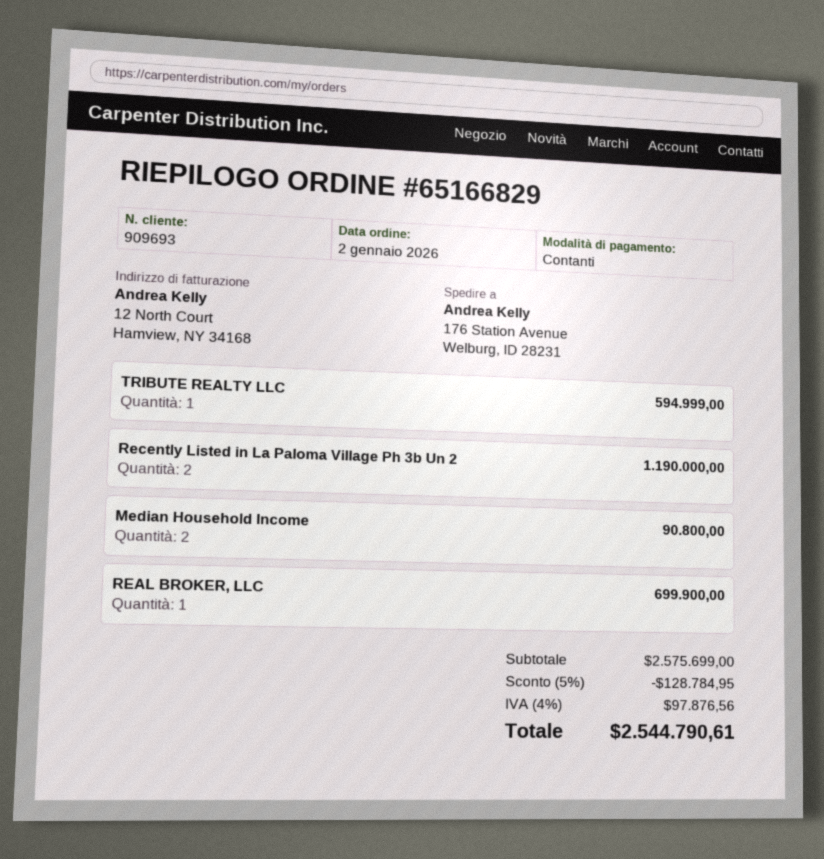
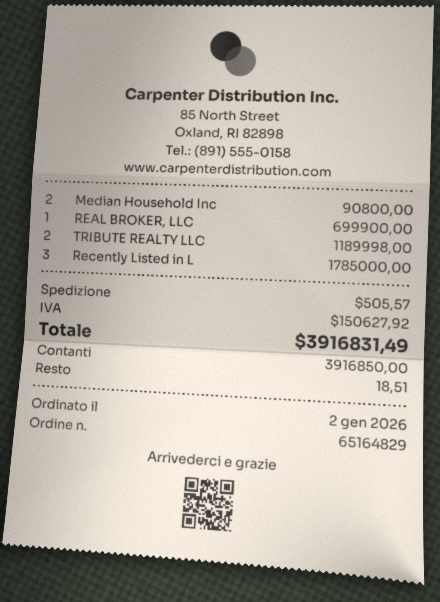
order number: 65166829 -> 65164829
TRIBUTE REALTY LLC: 1 for 594999.00 -> 2 for 1189998.00
Recently Listed in La Paloma Village Ph 3b Un 2: 2 for 1190000.00 -> 3 for 1785000.00
discount: 5% = 128784.95 -> none
shipping: none -> 505.57
tax: 97876.56 -> 150627.92
total: 2544790.61 -> 3916831.49

